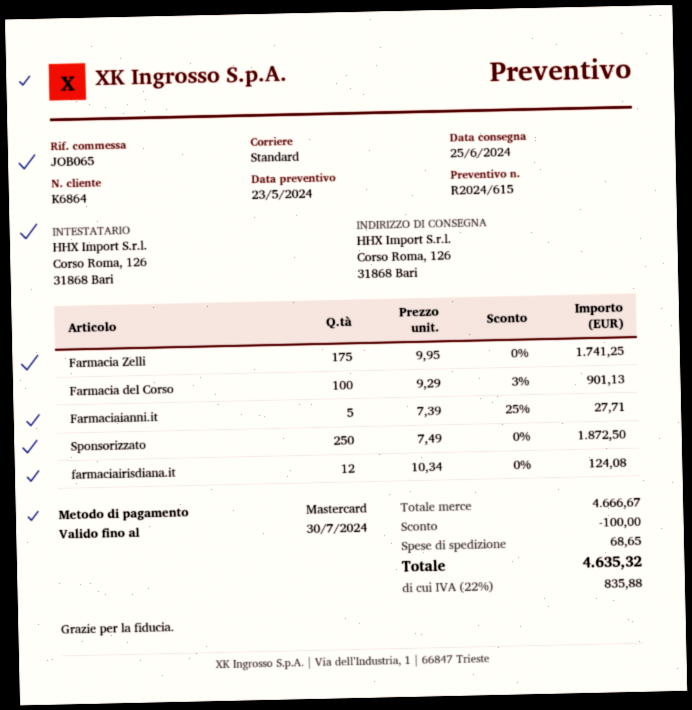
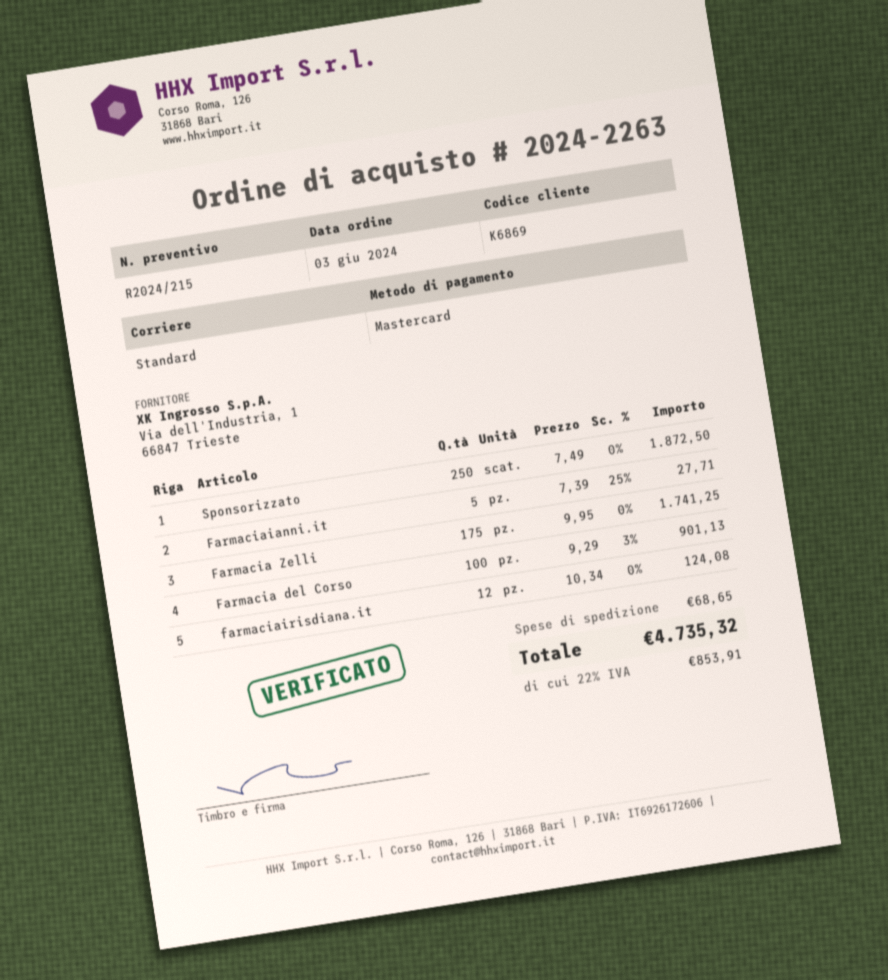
quote number: R2024/615 -> R2024/215
customer number: K6864 -> K6869
discount: 100.00 -> none
tax: 22% = 835.88 -> 22% = 853.91
total: 4635.32 -> 4735.32

